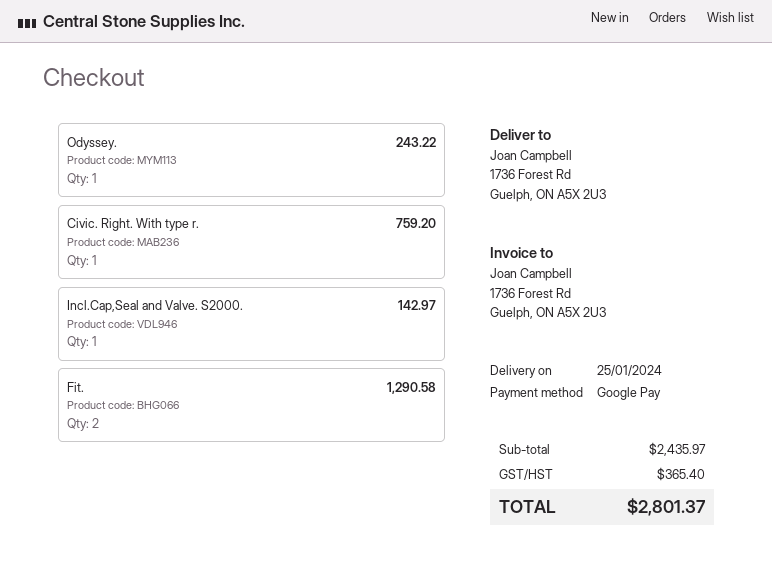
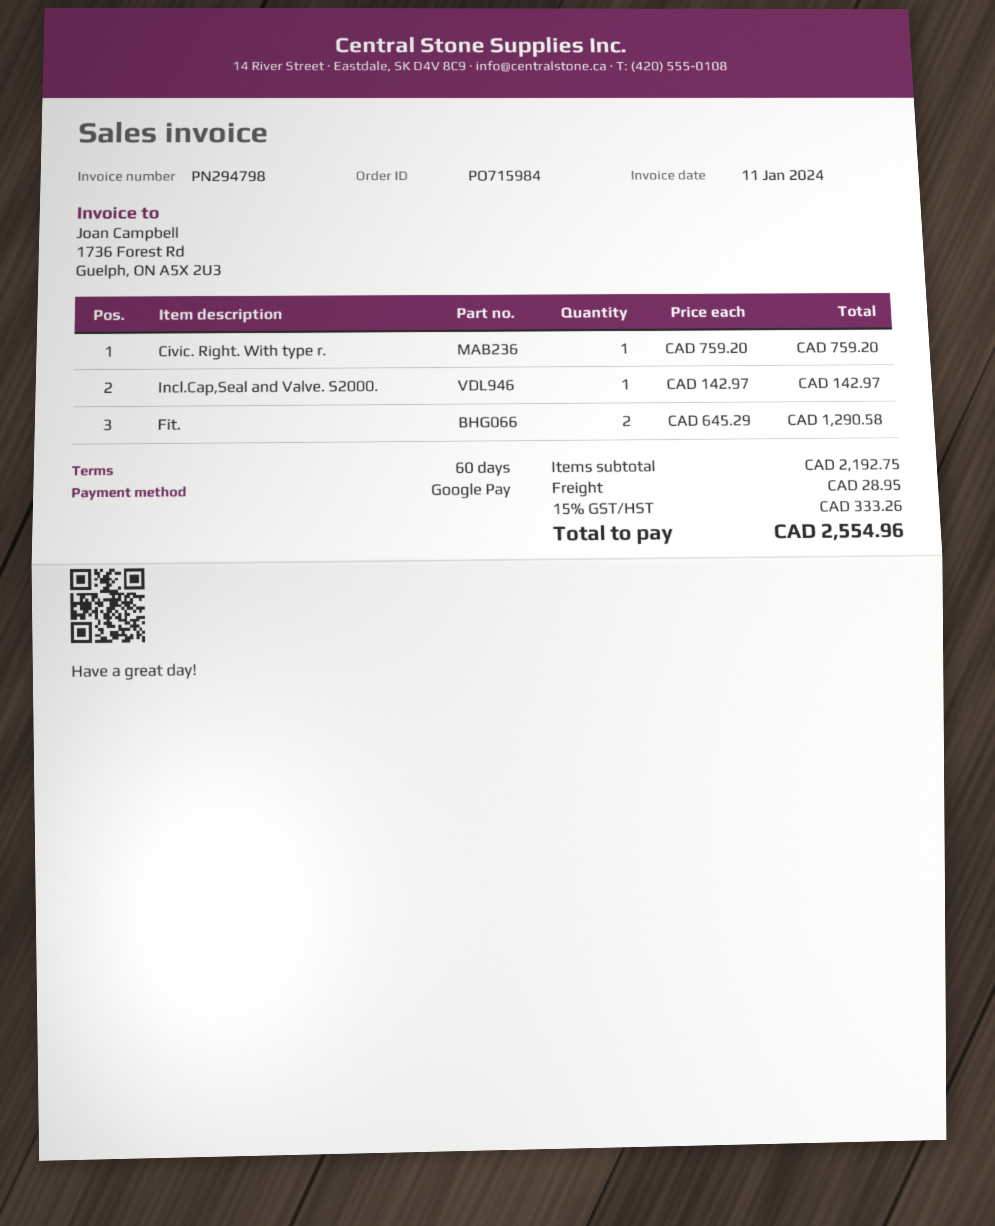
Odyssey.: 1 for 243.22 -> none
subtotal: 2435.97 -> 2192.75
shipping: none -> 28.95
tax: 365.40 -> 333.26
total: 2801.37 -> 2554.96

